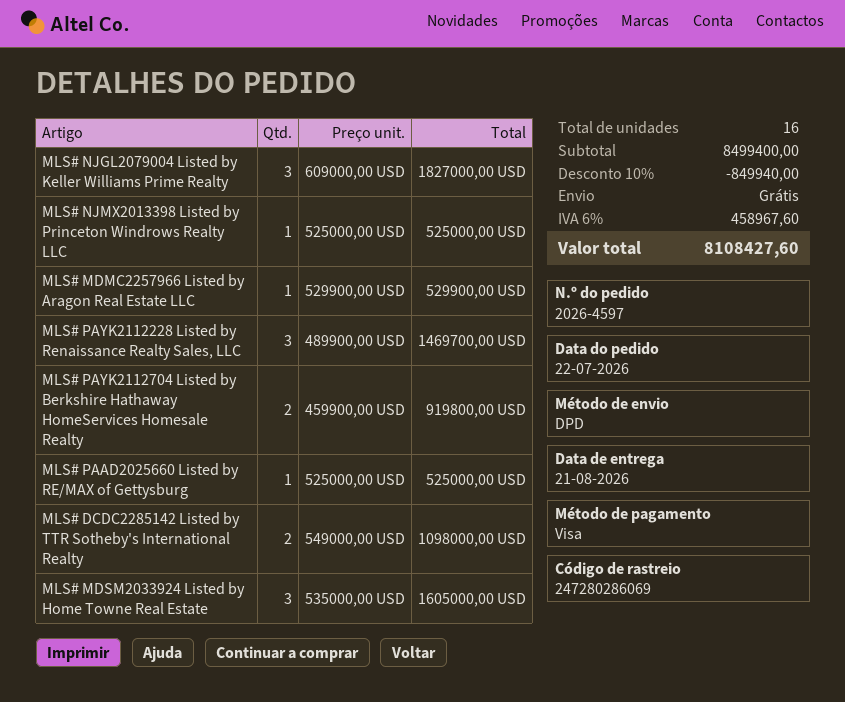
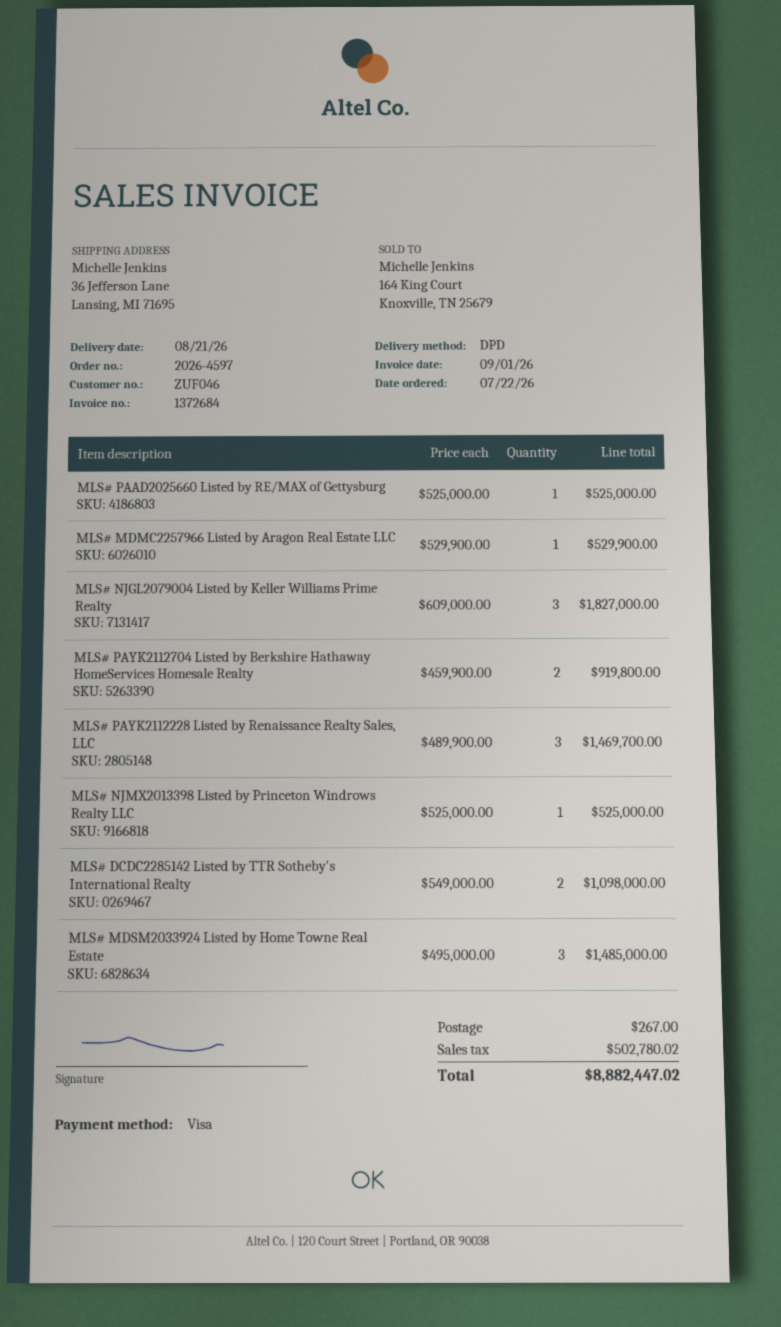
MLS# MDSM2033924 Listed by Home Towne Real Estate: 3 x 535000.00 = 1605000.00 -> 3 x 495000.00 = 1485000.00
discount: 10% = 849940.00 -> none
shipping: 0.00 -> 267.00
tax: 458967.60 -> 502780.02
total: 8108427.60 -> 8882447.02

